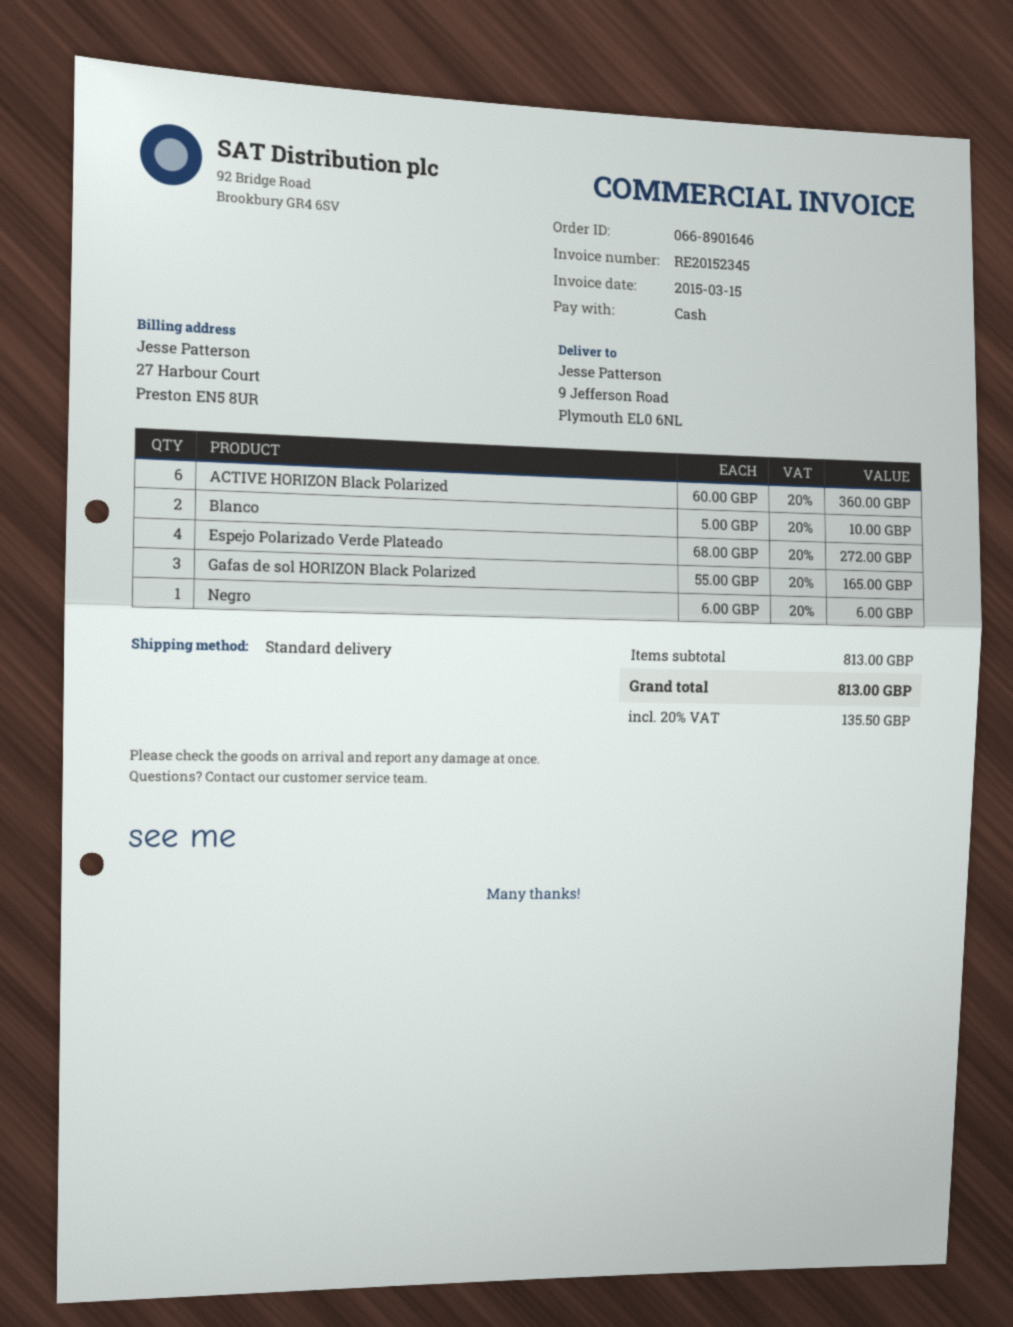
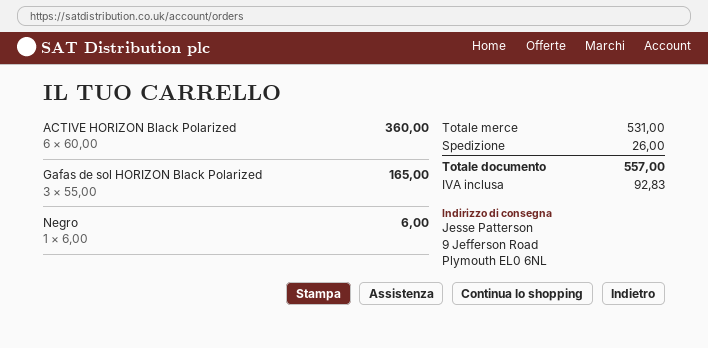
Blanco: 2 x 5.00 = 10.00 -> none
Espejo Polarizado Verde Plateado: 4 x 68.00 = 272.00 -> none
subtotal: 813.00 -> 531.00
shipping: none -> 26.00
tax: 135.50 -> 92.83
total: 813.00 -> 557.00

